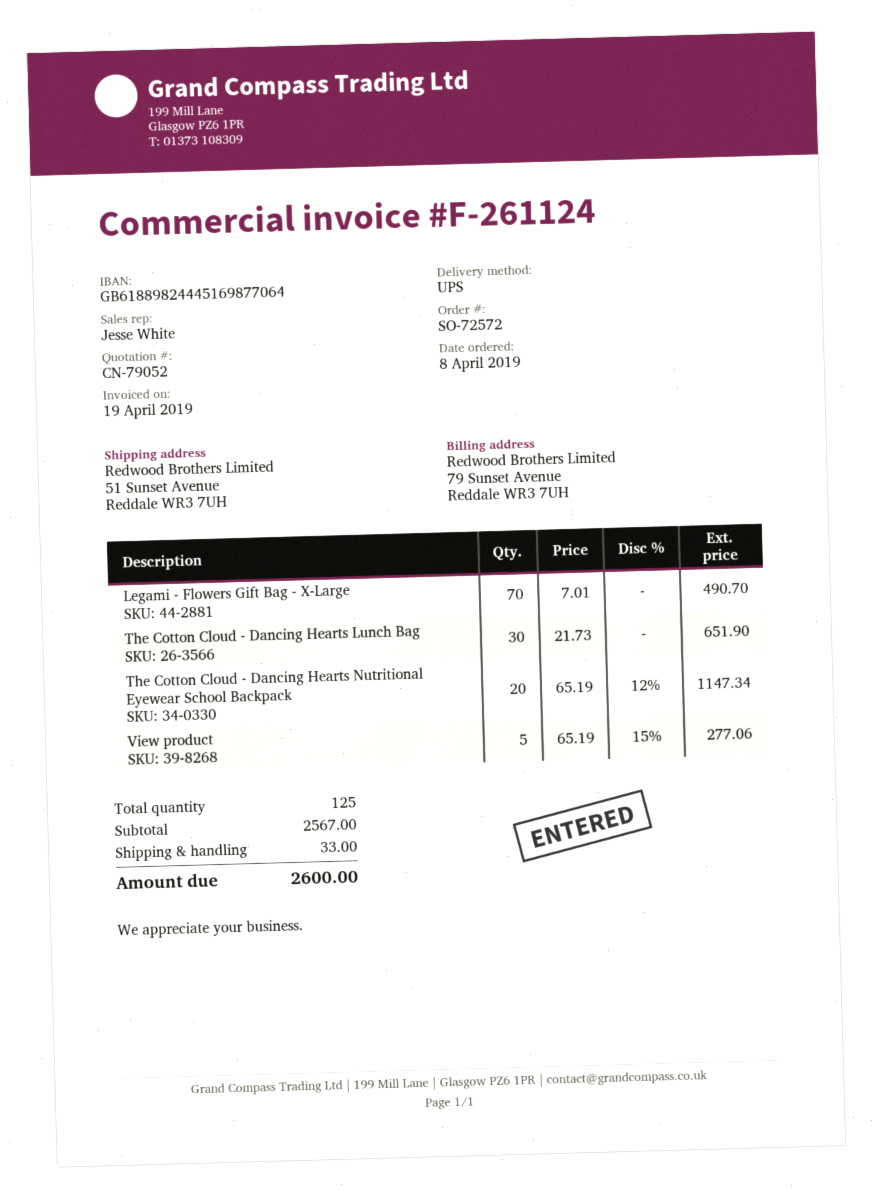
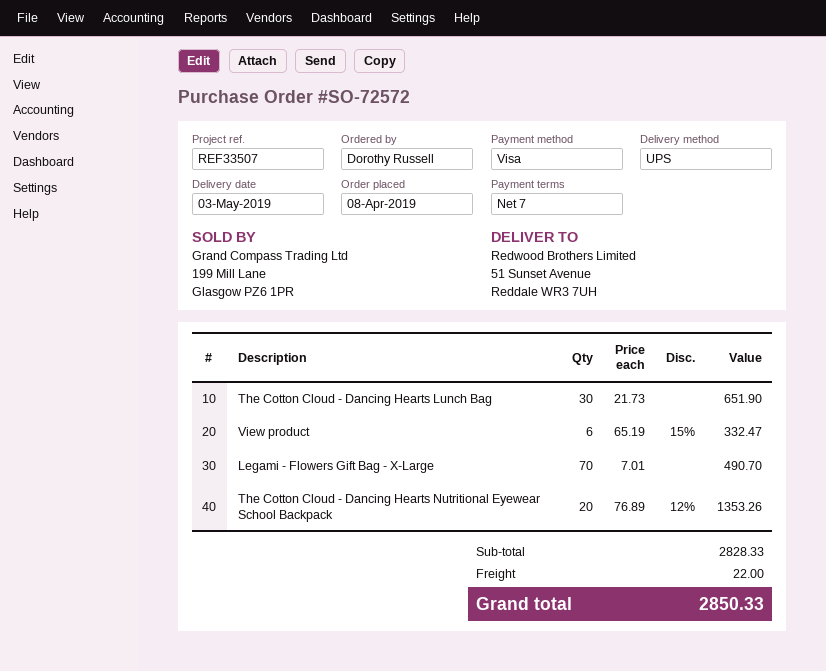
The Cotton Cloud - Dancing Hearts Nutritional Eyewear School Backpack: 20 x 65.19 - 12% = 1147.34 -> 20 x 76.89 - 12% = 1353.26
View product: 5 x 65.19 - 15% = 277.06 -> 6 x 65.19 - 15% = 332.47
subtotal: 2567.00 -> 2828.33
shipping: 33.00 -> 22.00
total: 2600.00 -> 2850.33

